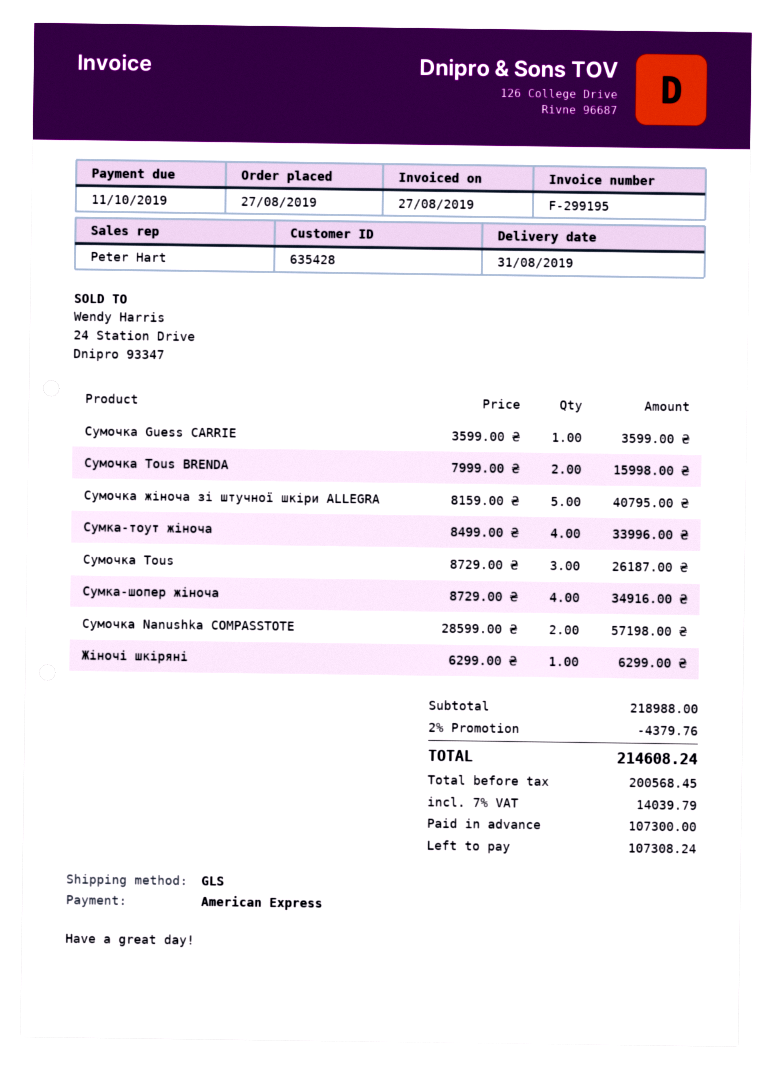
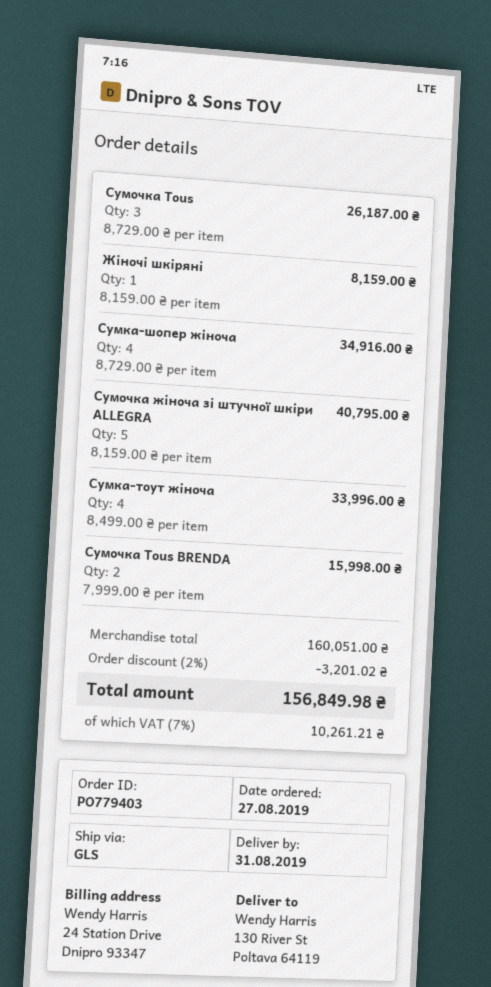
Сумочка Guess CARRIE: 1 x 3599.00 = 3599.00 -> none
Сумочка Nanushka COMPASSTOTE: 2 x 28599.00 = 57198.00 -> none
Жіночі шкіряні: 1 x 6299.00 = 6299.00 -> 1 x 8159.00 = 8159.00
subtotal: 218988.00 -> 160051.00
discount: 2% = 4379.76 -> 2% = 3201.02
tax: 7% = 14039.79 -> 7% = 10261.21
total: 214608.24 -> 156849.98

